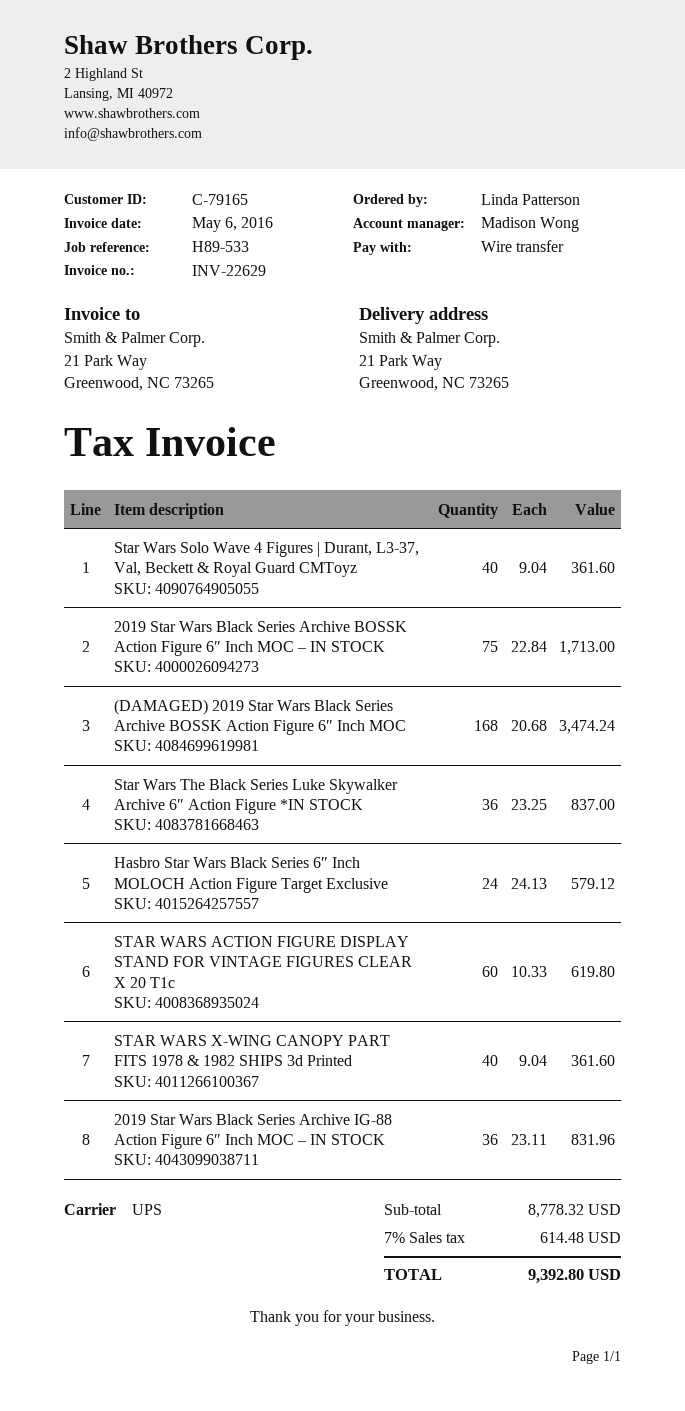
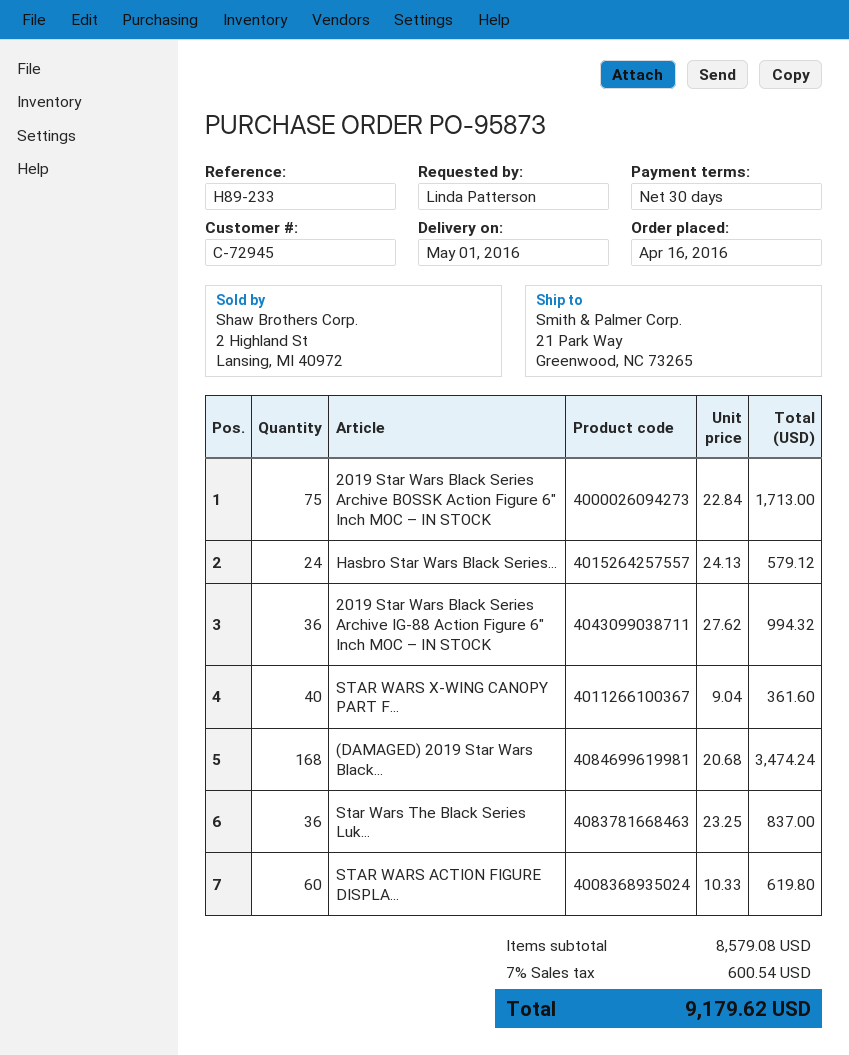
customer number: C-79165 -> C-72945
reference: H89-533 -> H89-233
Star Wars Solo Wave 4 Figures | Durant, L3-37, Val, Beckett & Royal Guard CMToyz: 40 x 9.04 = 361.60 -> none
2019 Star Wars Black Series Archive IG-88 Action Figure 6″ Inch MOC – IN STOCK: 36 x 23.11 = 831.96 -> 36 x 27.62 = 994.32
subtotal: 8778.32 -> 8579.08
tax: 7% = 614.48 -> 7% = 600.54
total: 9392.80 -> 9179.62

